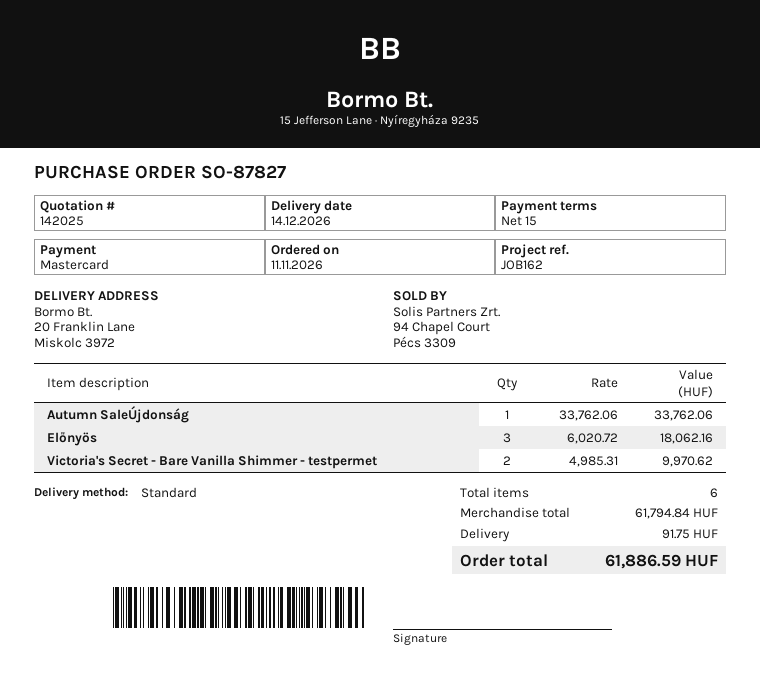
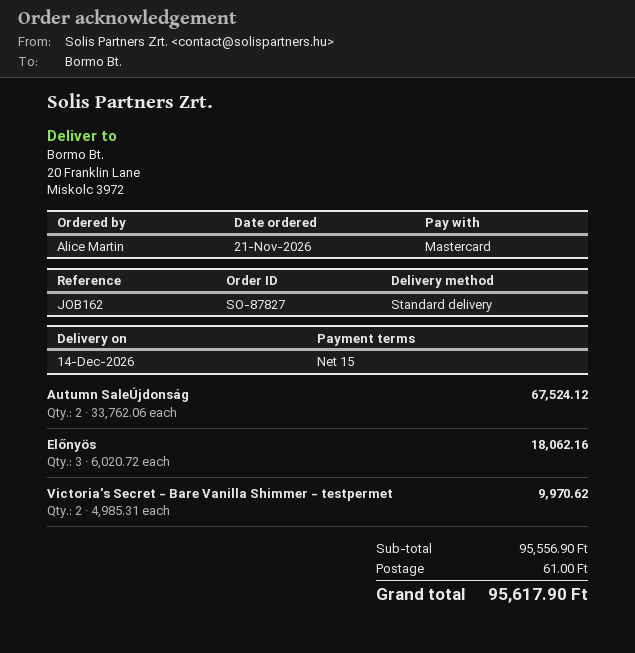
order date: 2026-11-11 -> 2026-11-21
Autumn SaleÚjdonság: 1 x 33762.06 = 33762.06 -> 2 x 33762.06 = 67524.12
subtotal: 61794.84 -> 95556.90
shipping: 91.75 -> 61.00
total: 61886.59 -> 95617.90

